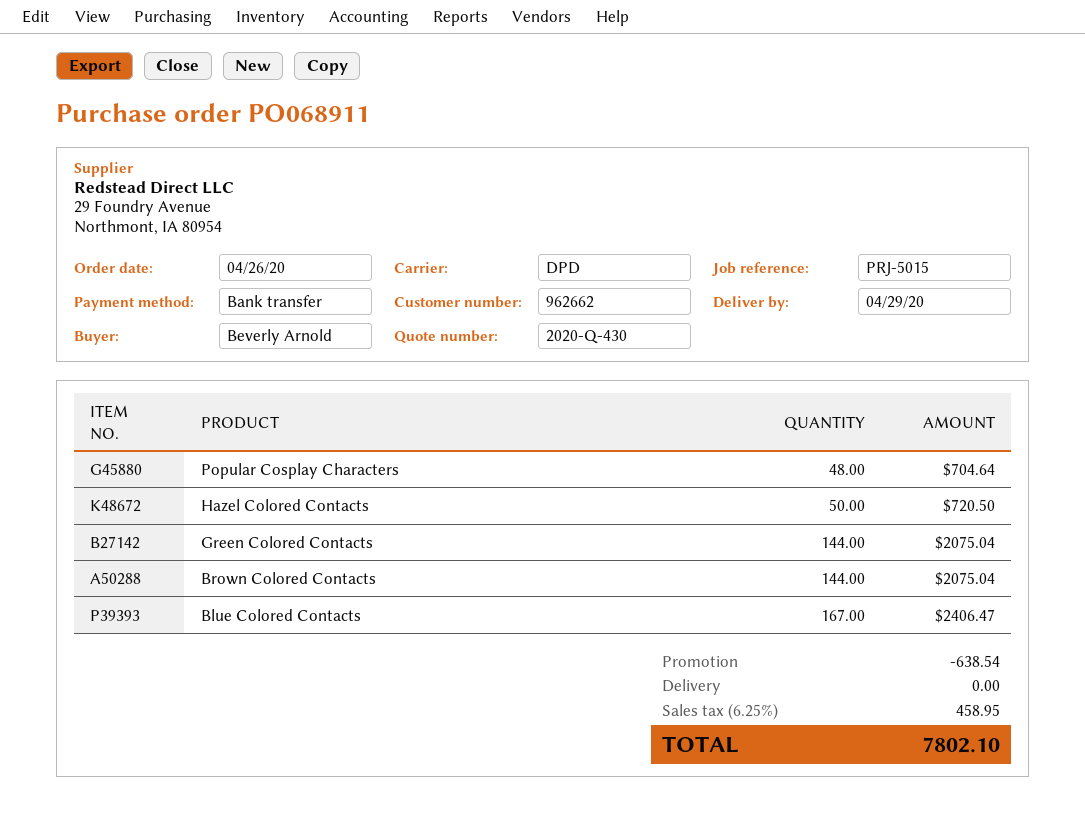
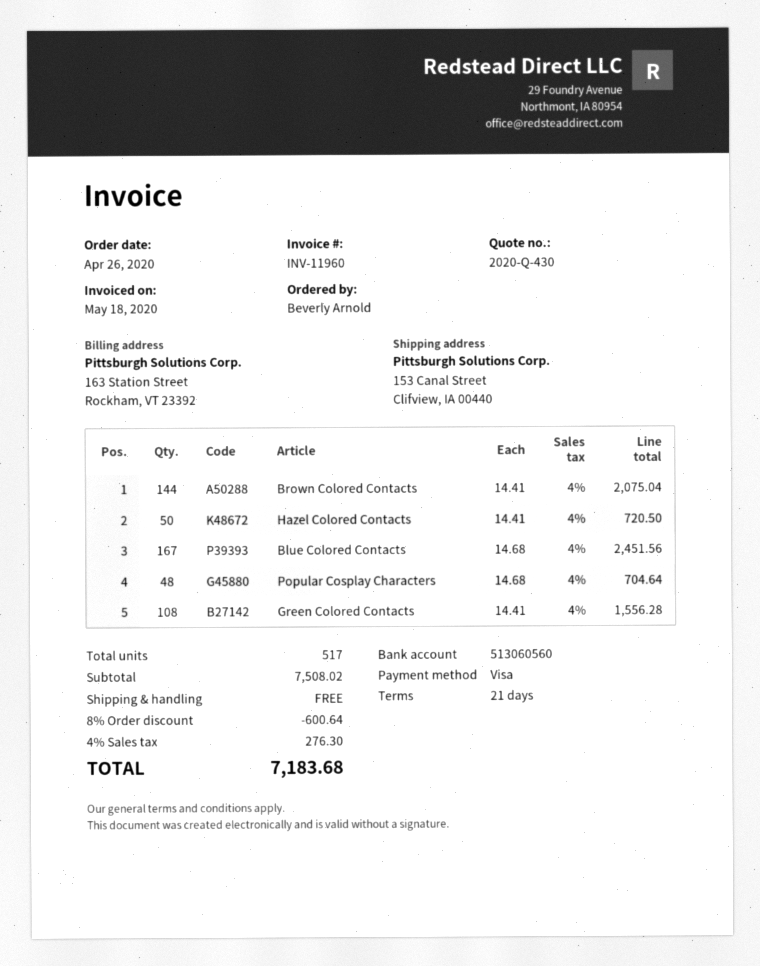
payment method: bank transfer -> Visa
Green Colored Contacts: 144 for 2075.04 -> 108 for 1556.28
Blue Colored Contacts: 167 for 2406.47 -> 167 for 2451.56
discount: 638.54 -> 600.64
tax: 6.25% = 458.95 -> 4% = 276.30
total: 7802.10 -> 7183.68

